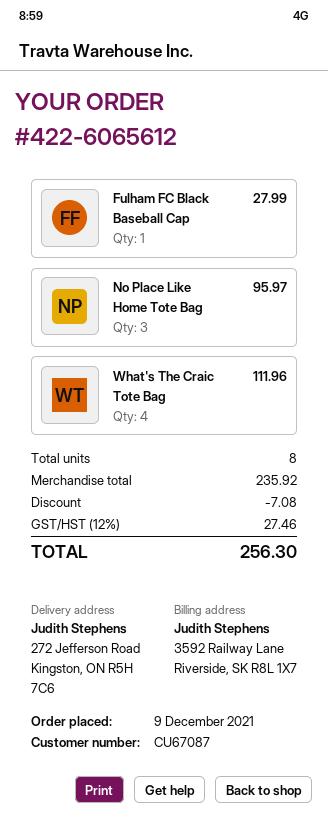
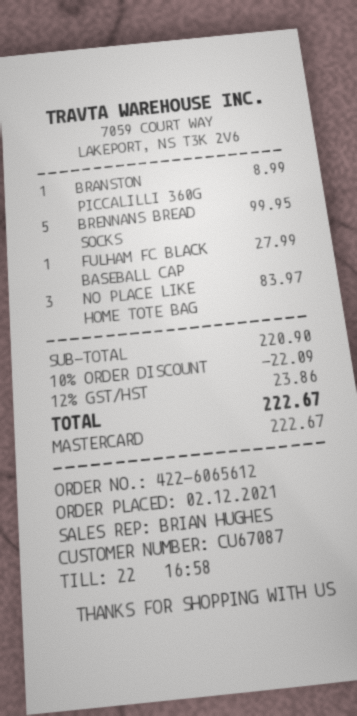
order date: 2021-12-09 -> 2021-12-02
No Place Like Home Tote Bag: 3 for 95.97 -> 3 for 83.97
What's The Craic Tote Bag: 4 for 111.96 -> none
BRANSTON PICCALILLI 360G: none -> 1 for 8.99
BRENNANS BREAD SOCKS: none -> 5 for 99.95
subtotal: 235.92 -> 220.90
discount: 7.08 -> 22.09
tax: 12% = 27.46 -> 12% = 23.86
total: 256.30 -> 222.67

